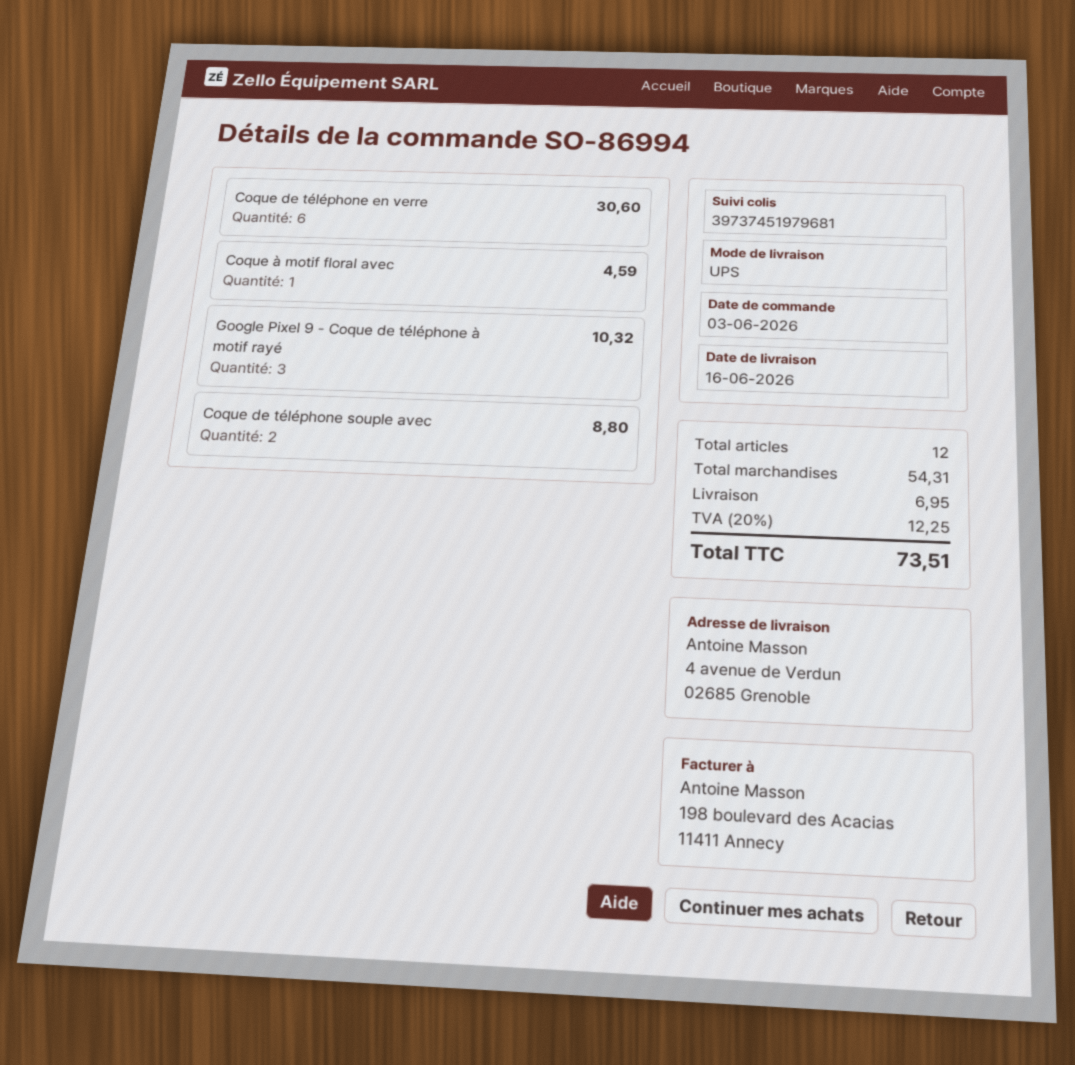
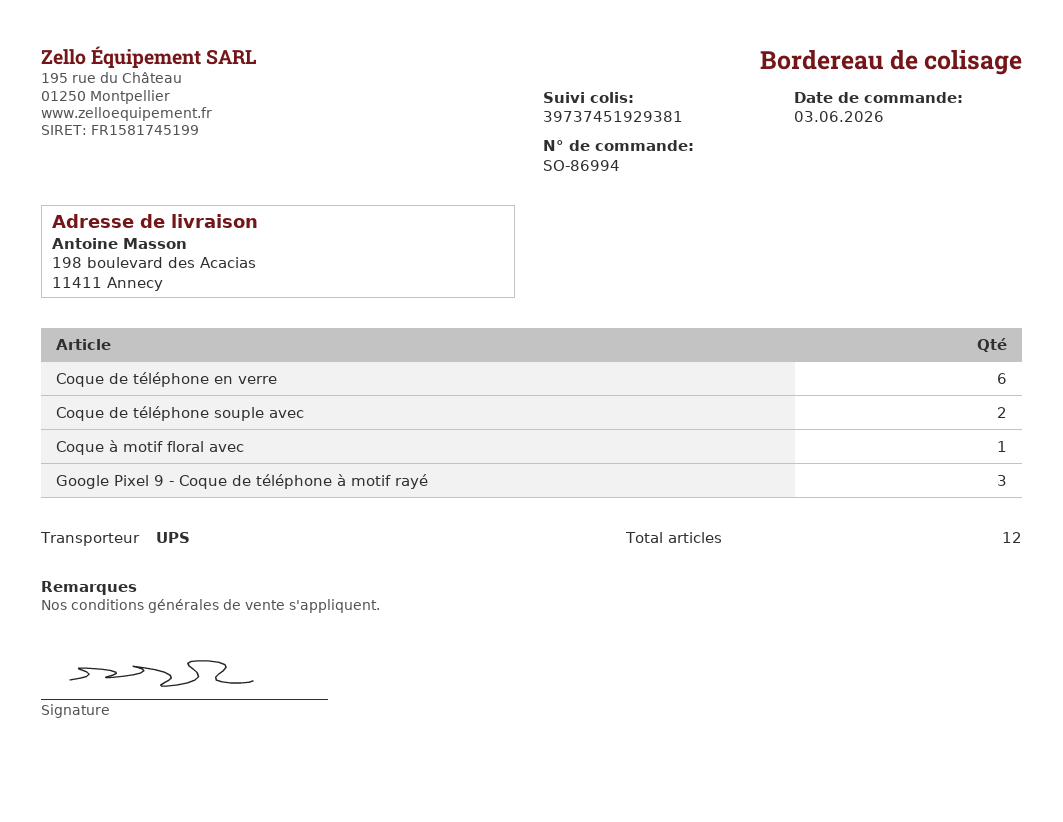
tracking number: 39737451979681 -> 39737451929381
ship to: 4 avenue de Verdun, 02685 Grenoble -> 198 boulevard des Acacias, 11411 Annecy

